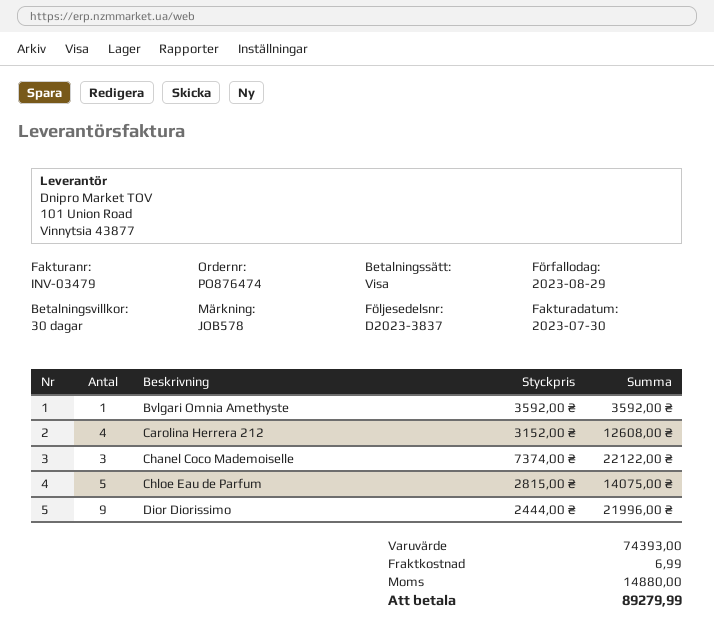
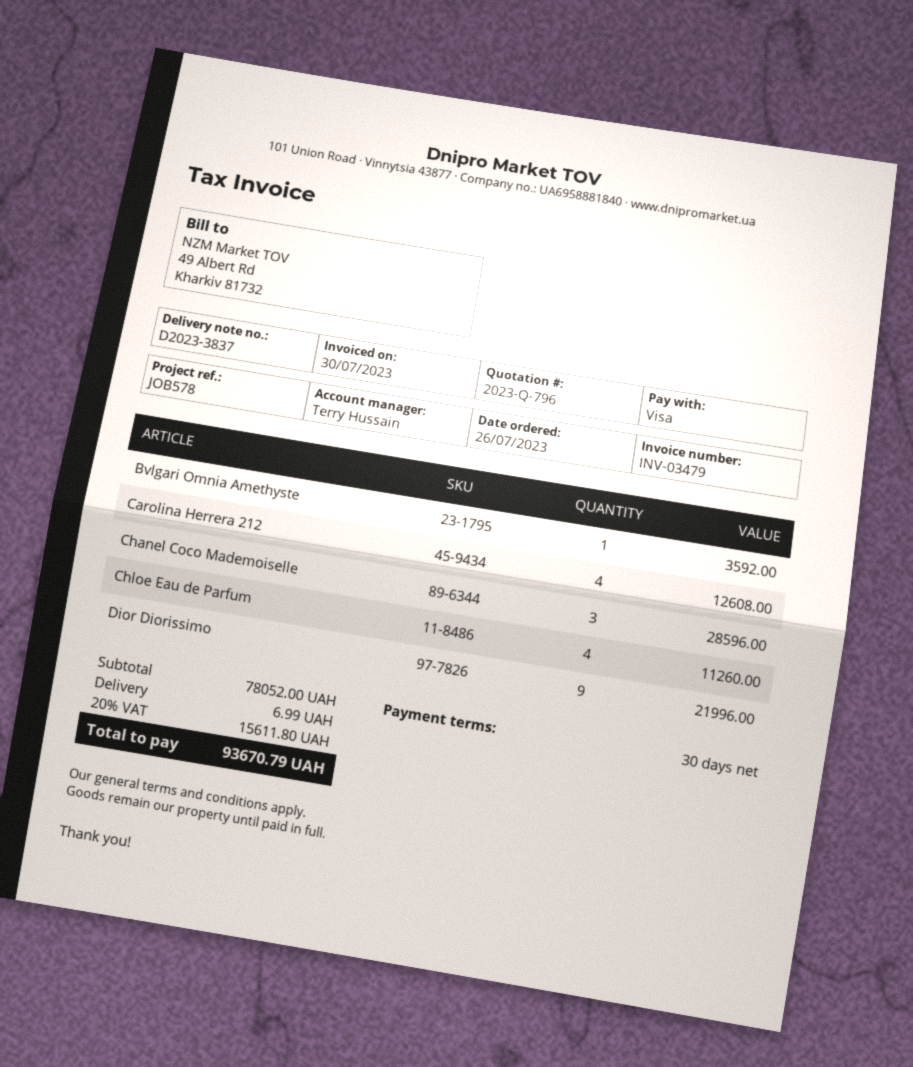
Chanel Coco Mademoiselle: 3 for 22122.00 -> 3 for 28596.00
Chloe Eau de Parfum: 5 for 14075.00 -> 4 for 11260.00
subtotal: 74393.00 -> 78052.00
tax: 14880.00 -> 15611.80
total: 89279.99 -> 93670.79

